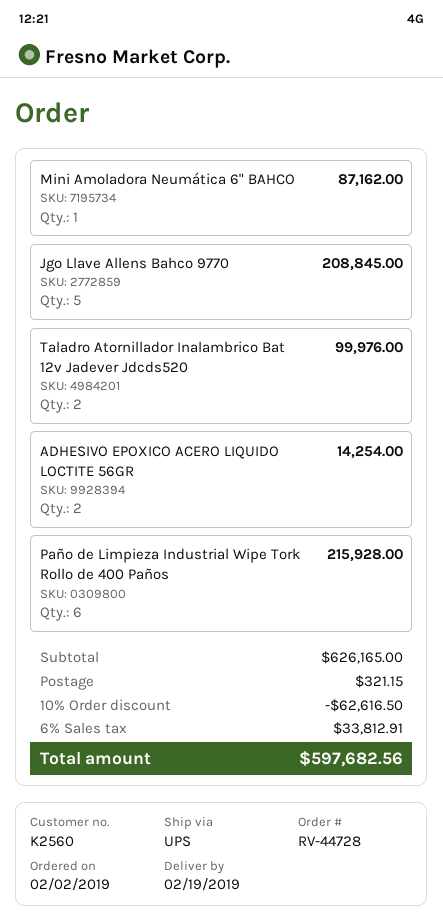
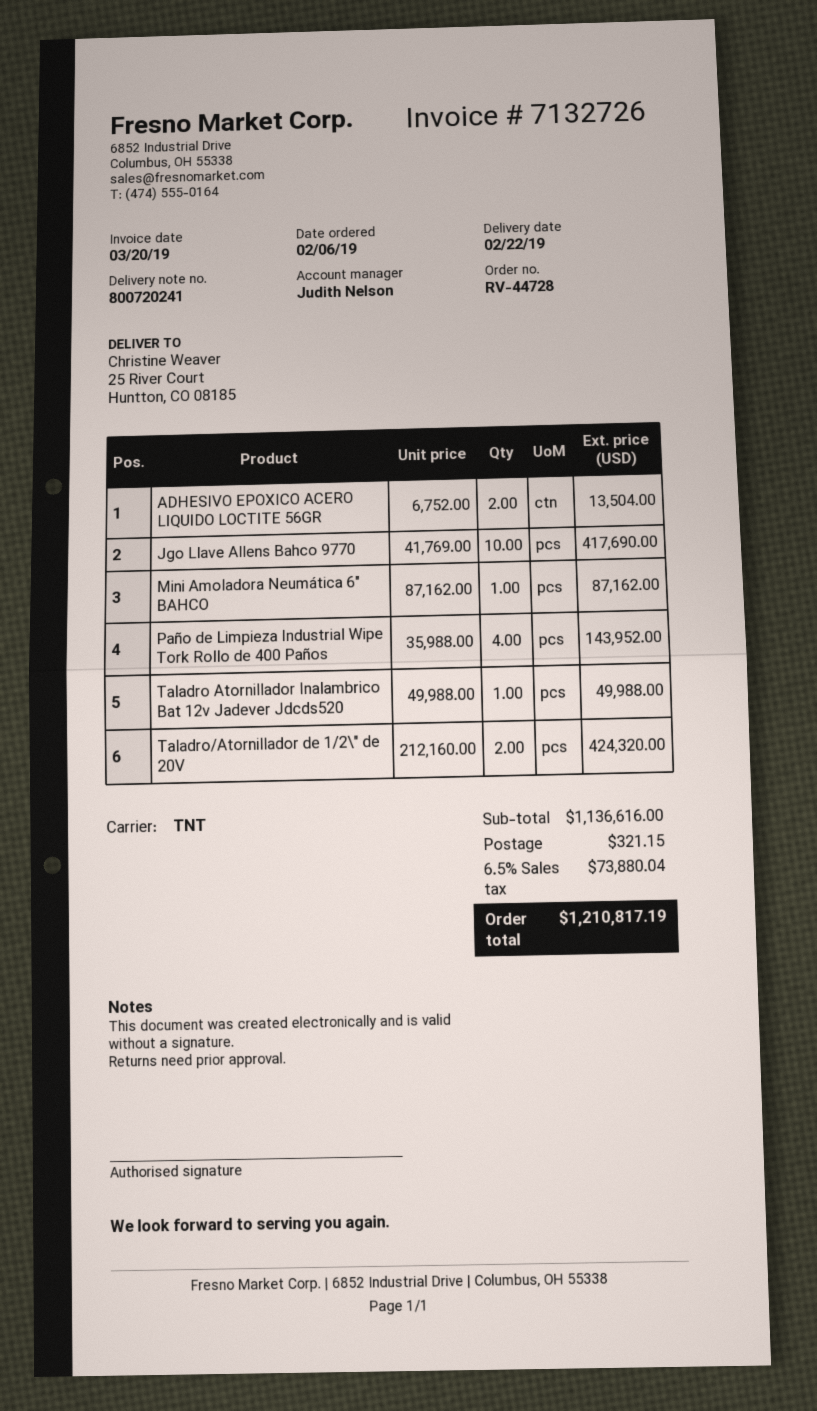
order date: 2019-02-02 -> 2019-02-06
delivery date: 2019-02-19 -> 2019-02-22
shipping method: UPS -> TNT
Jgo Llave Allens Bahco 9770: 5 for 208845.00 -> 10 for 417690.00
Taladro Atornillador Inalambrico Bat 12v Jadever Jdcds520: 2 for 99976.00 -> 1 for 49988.00
ADHESIVO EPOXICO ACERO LIQUIDO LOCTITE 56GR: 2 for 14254.00 -> 2 for 13504.00
Paño de Limpieza Industrial Wipe Tork Rollo de 400 Paños: 6 for 215928.00 -> 4 for 143952.00
Taladro/Atornillador de 1/2\" de 20V: none -> 2 for 424320.00
subtotal: 626165.00 -> 1136616.00
discount: 10% = 62616.50 -> none
tax: 6% = 33812.91 -> 6.5% = 73880.04
total: 597682.56 -> 1210817.19

